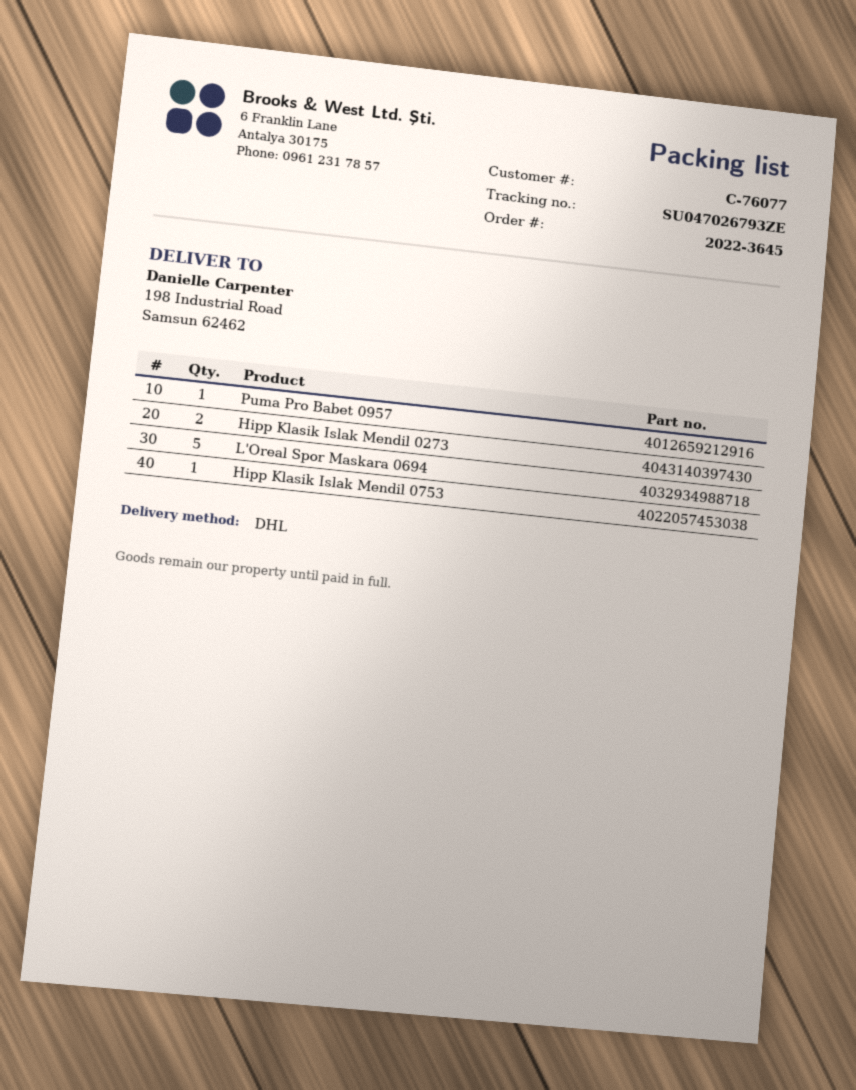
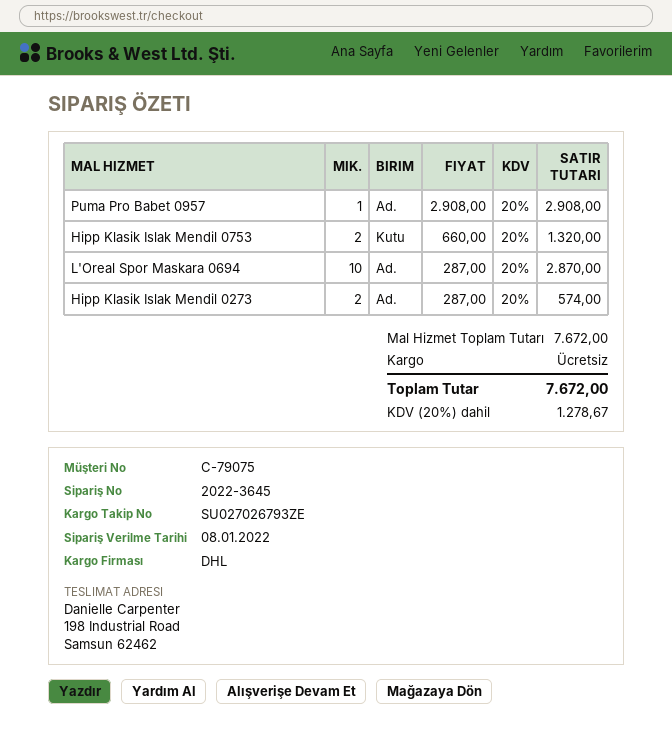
customer number: C-76077 -> C-79075
tracking number: SU047026793ZE -> SU027026793ZE
L'Oreal Spor Maskara 0694: 5 -> 10
Hipp Klasik Islak Mendil 0753: 1 -> 2

